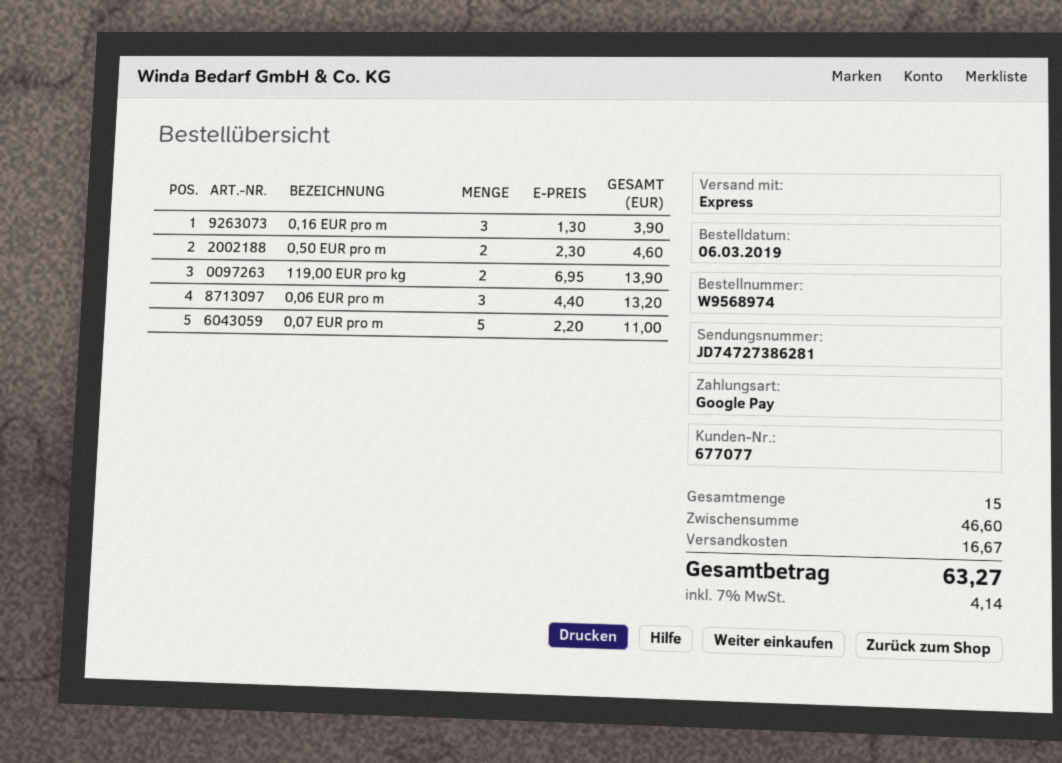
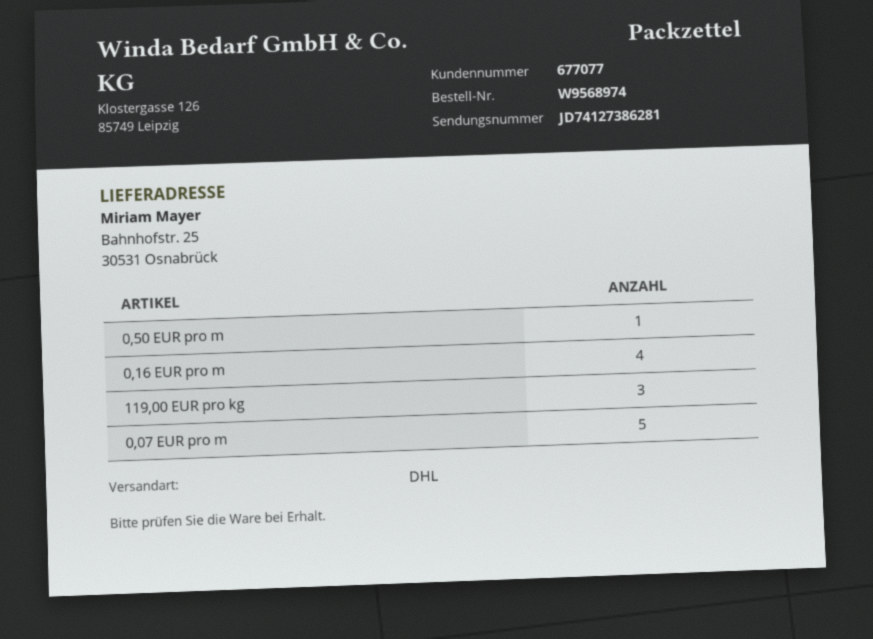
shipping method: express -> DHL
tracking number: JD74727386281 -> JD74127386281
0,16 EUR pro m: 3 -> 4
0,50 EUR pro m: 2 -> 1
119,00 EUR pro kg: 2 -> 3
0,06 EUR pro m: 3 -> none

